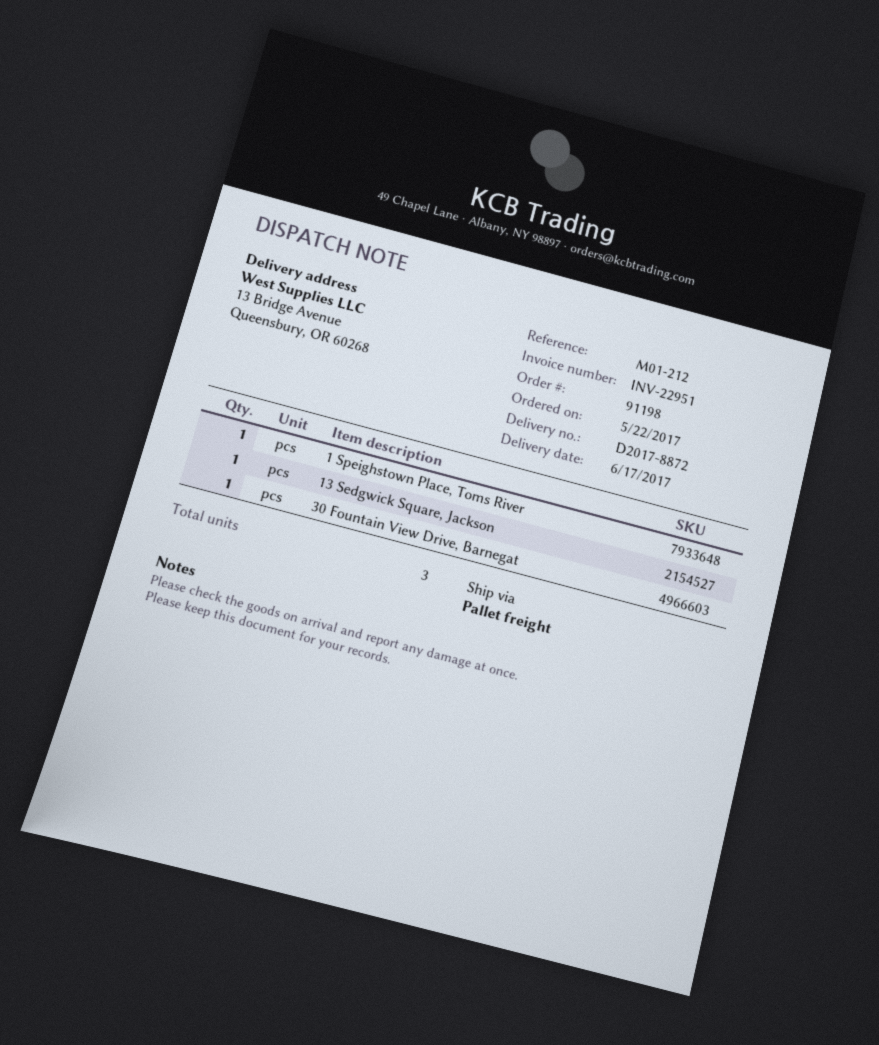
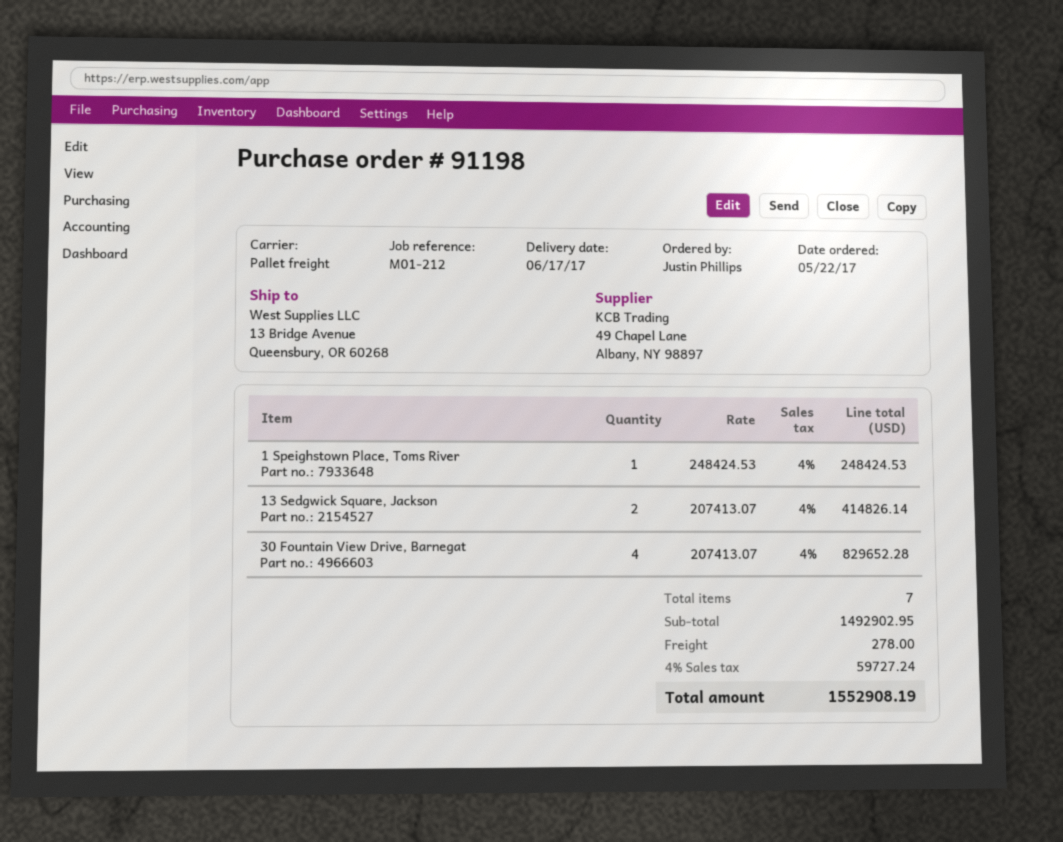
13 Sedgwick Square, Jackson: 1 -> 2
30 Fountain View Drive, Barnegat: 1 -> 4
total quantity: 3 -> 7

